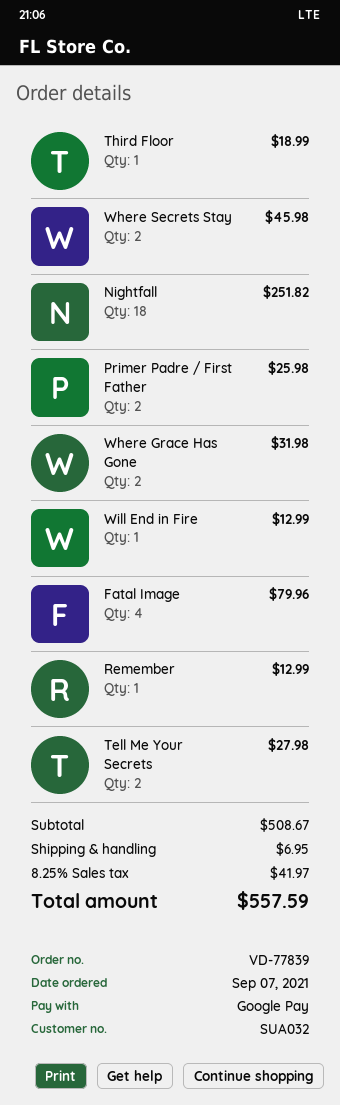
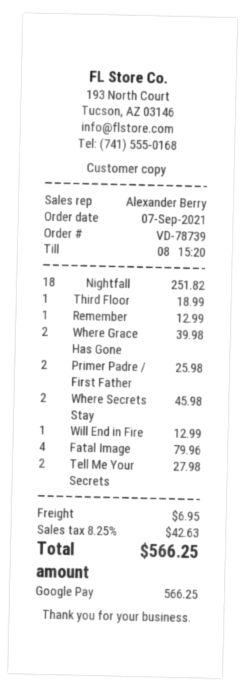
order number: VD-77839 -> VD-78739
Where Grace Has Gone: 2 for 31.98 -> 2 for 39.98
tax: 8.25% = 41.97 -> 8.25% = 42.63
total: 557.59 -> 566.25

